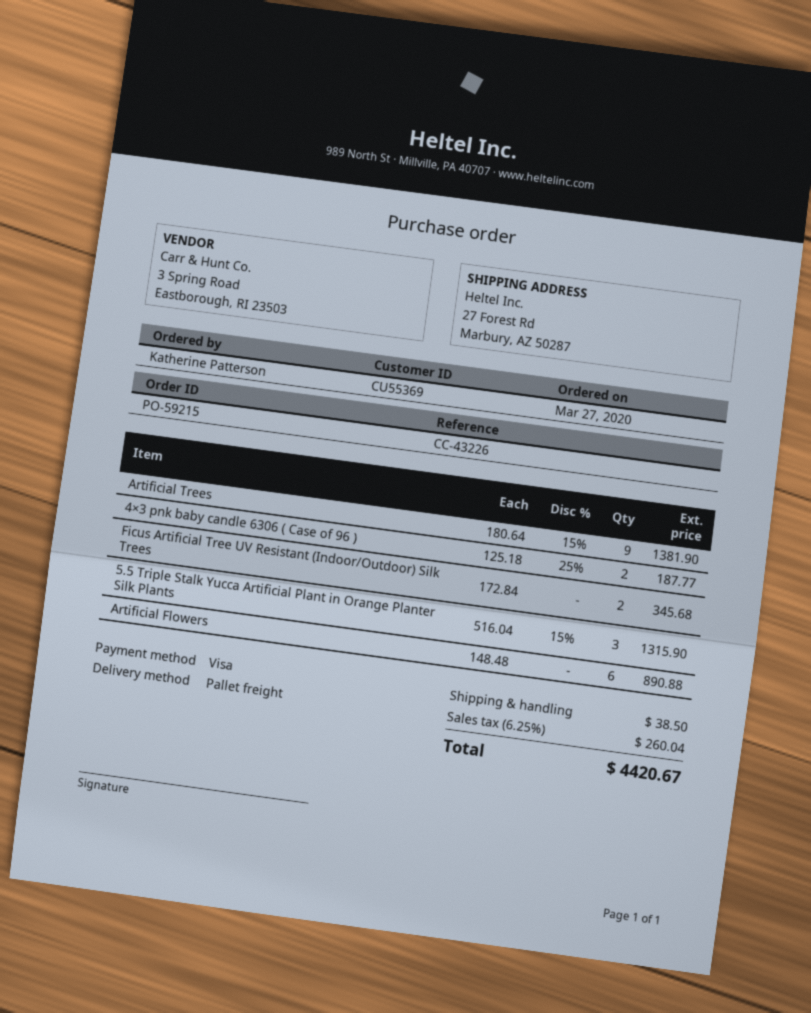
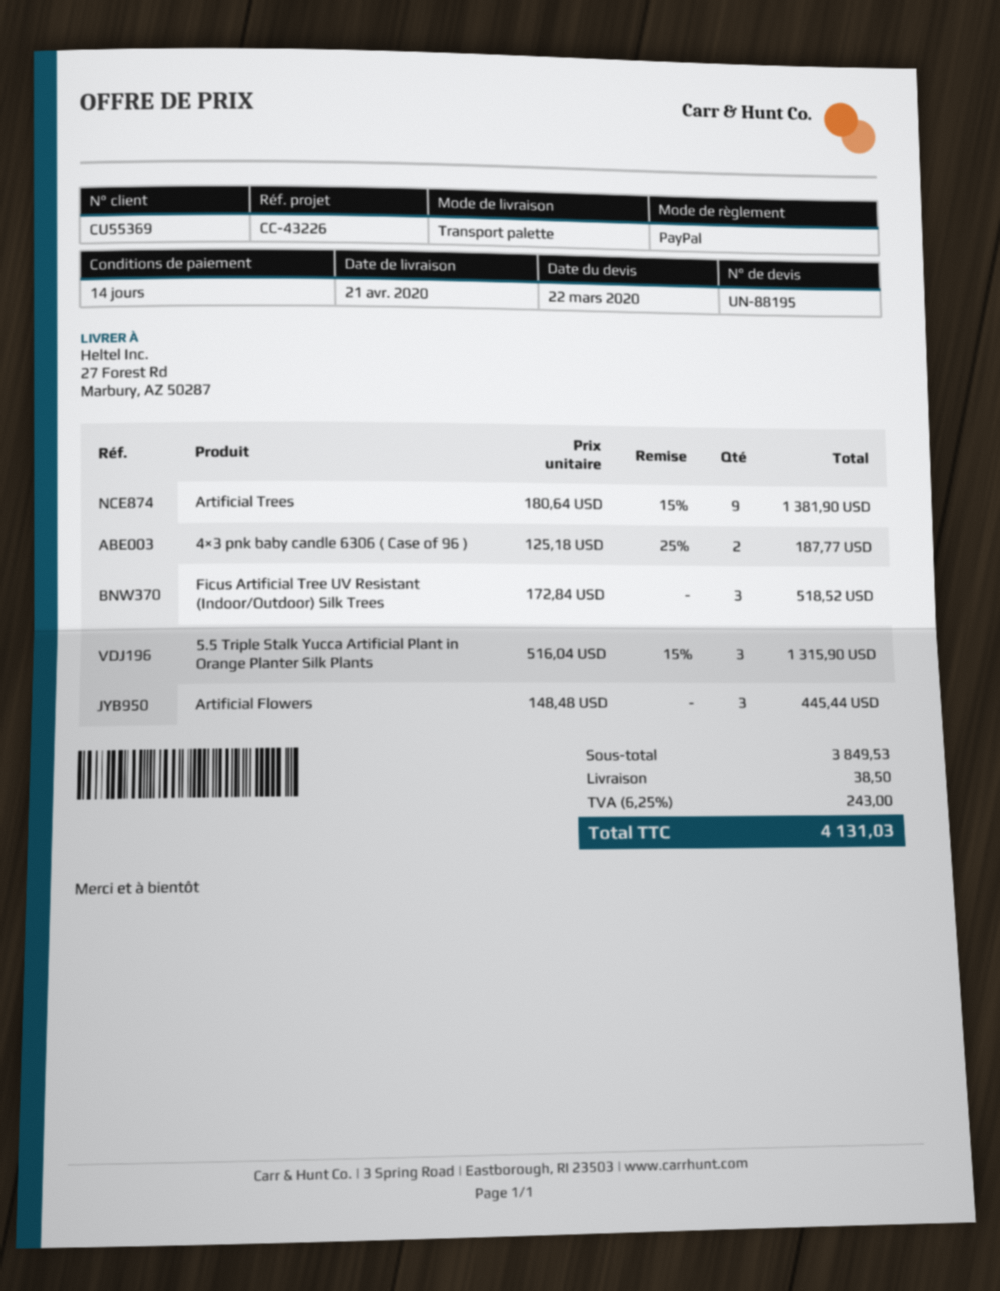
payment method: Visa -> PayPal
Ficus Artificial Tree UV Resistant (Indoor/Outdoor) Silk Trees: 2 x 172.84 = 345.68 -> 3 x 172.84 = 518.52
Artificial Flowers: 6 x 148.48 = 890.88 -> 3 x 148.48 = 445.44
tax: 6.25% = 260.04 -> 6.25% = 243.00
total: 4420.67 -> 4131.03

